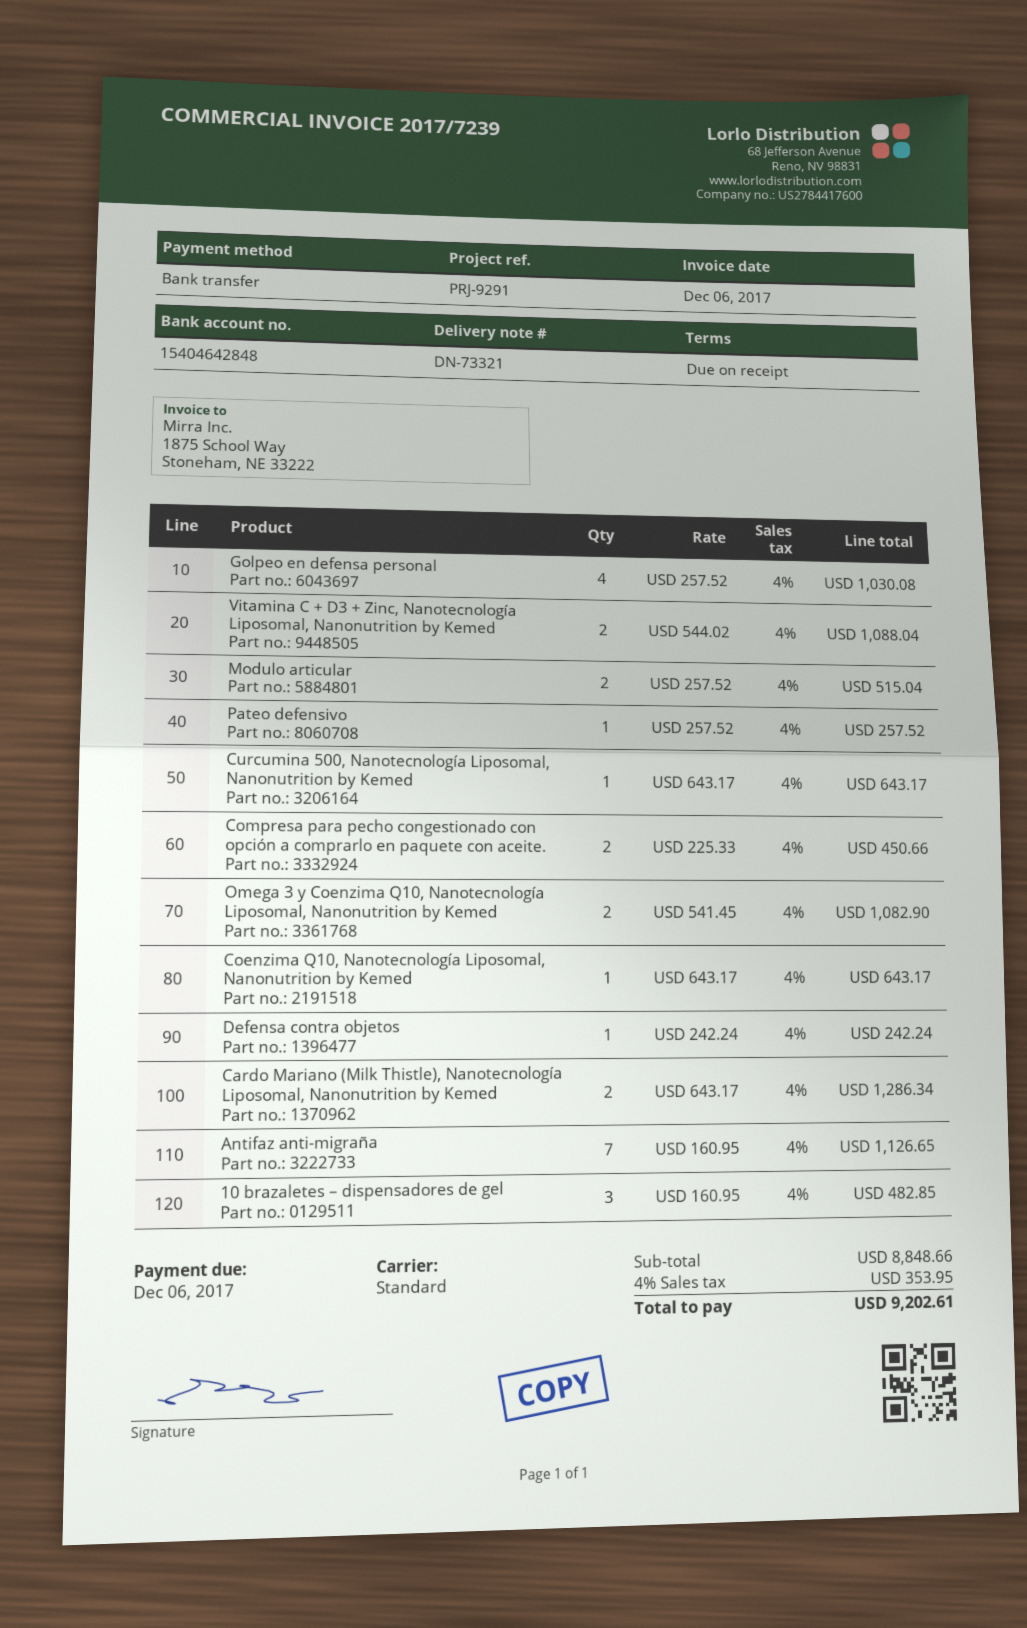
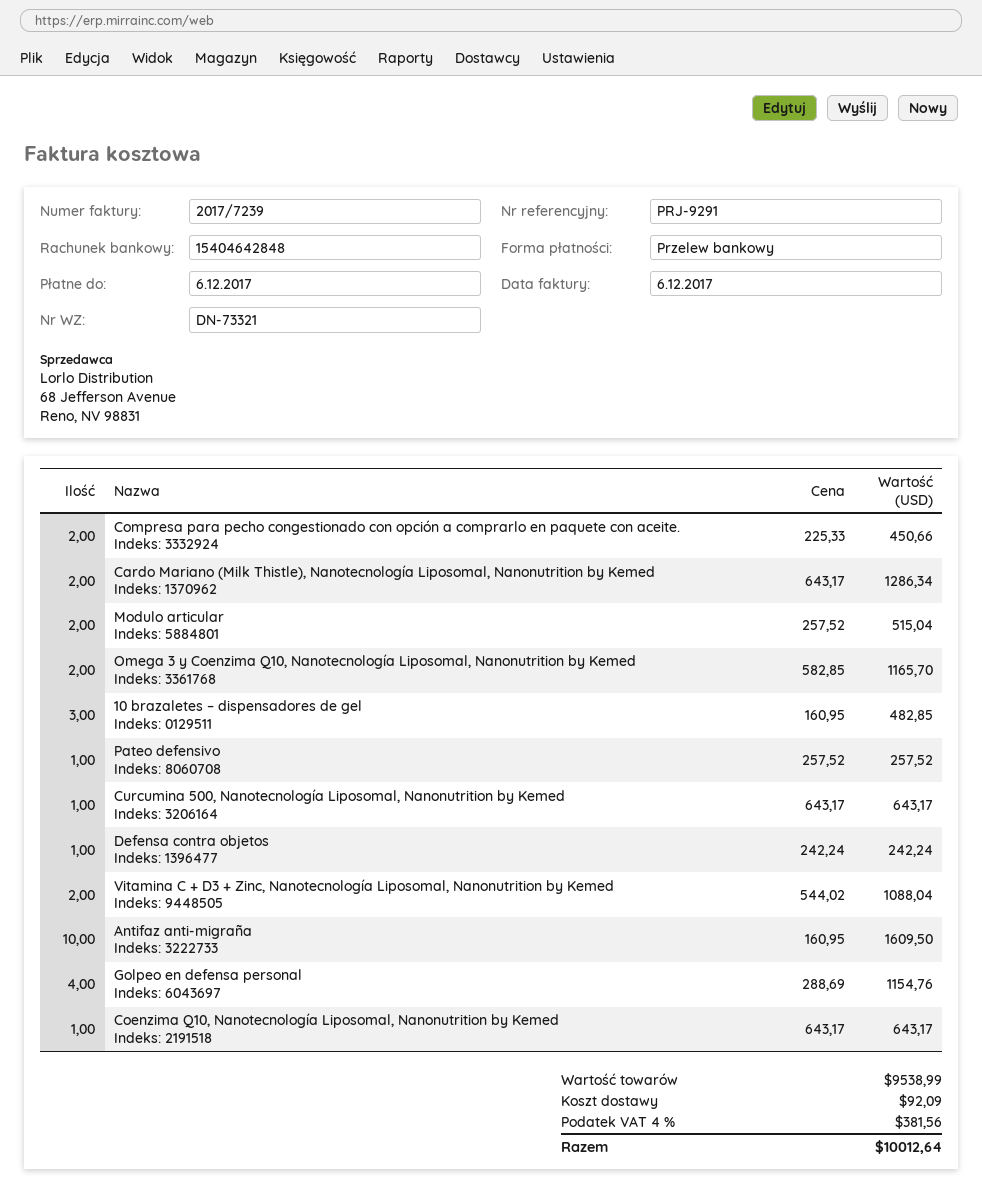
Golpeo en defensa personal: 4 x 257.52 = 1030.08 -> 4 x 288.69 = 1154.76
Omega 3 y Coenzima Q10, Nanotecnología Liposomal, Nanonutrition by Kemed: 2 x 541.45 = 1082.90 -> 2 x 582.85 = 1165.70
Antifaz anti-migraña: 7 x 160.95 = 1126.65 -> 10 x 160.95 = 1609.50
subtotal: 8848.66 -> 9538.99
shipping: none -> 92.09
tax: 4% = 353.95 -> 4% = 381.56
total: 9202.61 -> 10012.64

